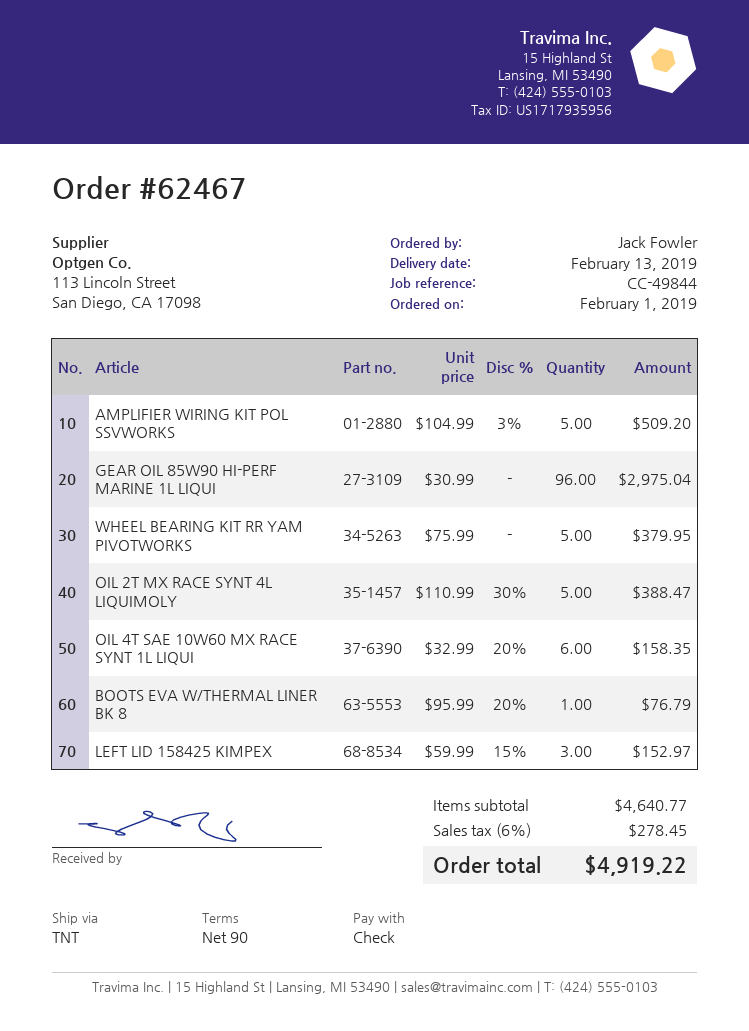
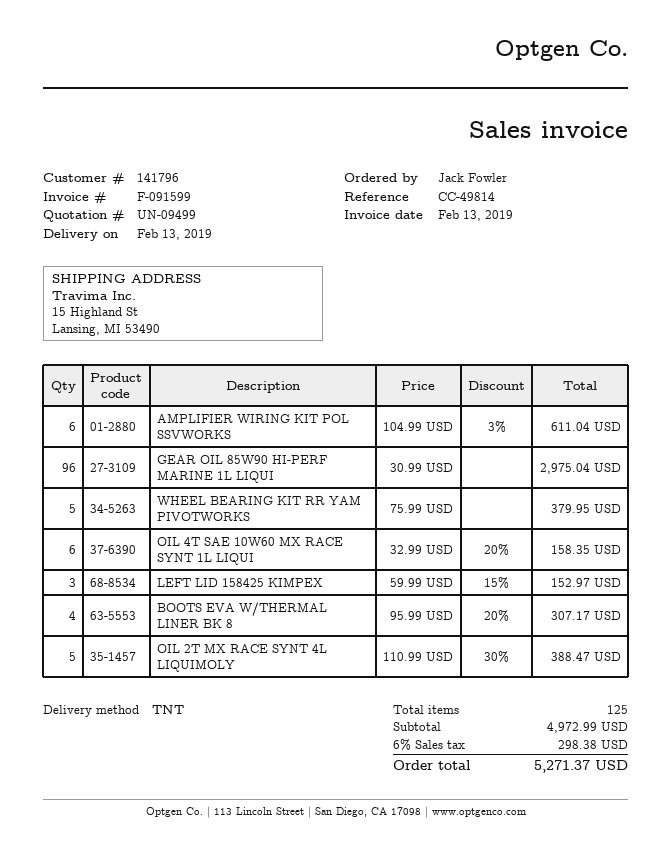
reference: CC-49844 -> CC-49814
AMPLIFIER WIRING KIT POL SSVWORKS: 5 x 104.99 - 3% = 509.20 -> 6 x 104.99 - 3% = 611.04
BOOTS EVA W/THERMAL LINER BK 8: 1 x 95.99 - 20% = 76.79 -> 4 x 95.99 - 20% = 307.17
subtotal: 4640.77 -> 4972.99
tax: 6% = 278.45 -> 6% = 298.38
total: 4919.22 -> 5271.37

